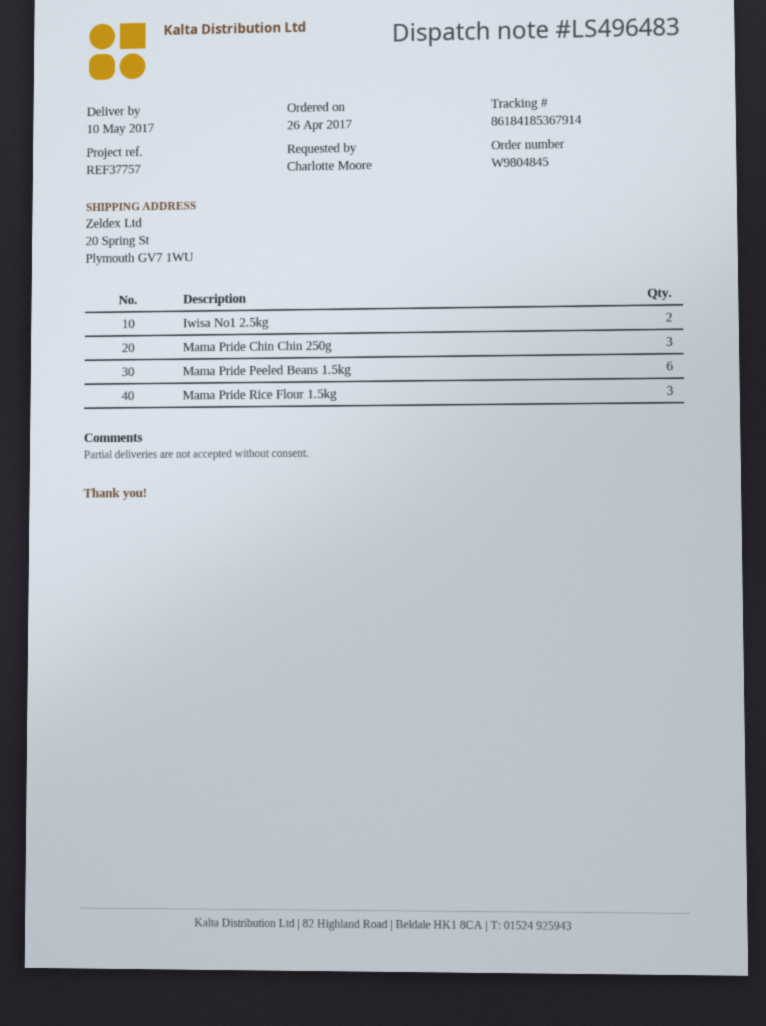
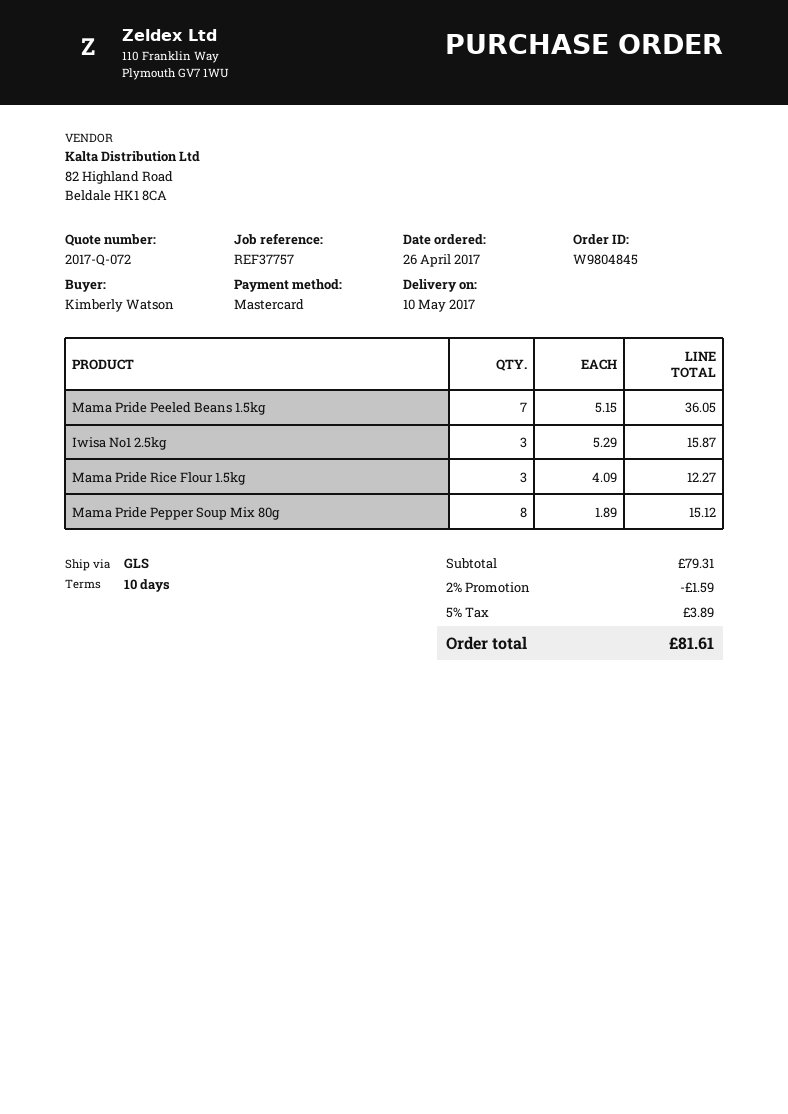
ordered by: Charlotte Moore -> Kimberly Watson
Iwisa No1 2.5kg: 2 -> 3
Mama Pride Chin Chin 250g: 3 -> none
Mama Pride Peeled Beans 1.5kg: 6 -> 7
Mama Pride Pepper Soup Mix 80g: none -> 8

